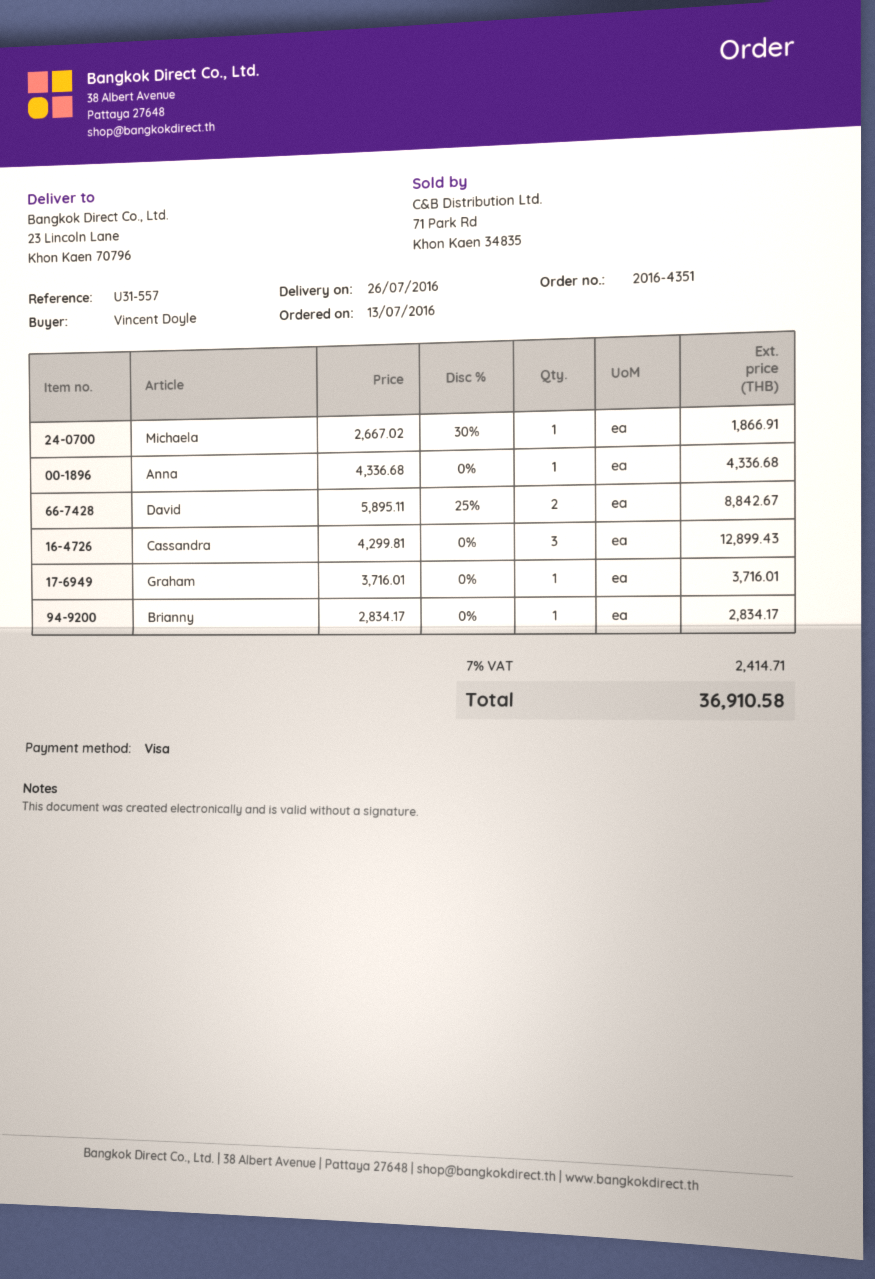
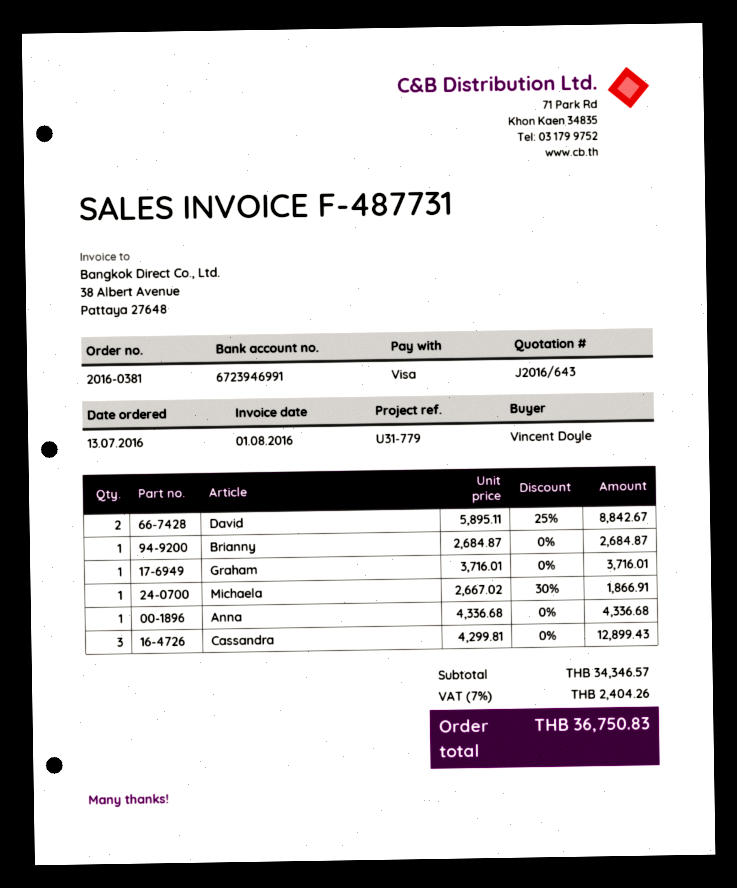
order number: 2016-4351 -> 2016-0381
reference: U31-557 -> U31-779
Brianny: 1 x 2834.17 = 2834.17 -> 1 x 2684.87 = 2684.87
tax: 7% = 2414.71 -> 7% = 2404.26
total: 36910.58 -> 36750.83

